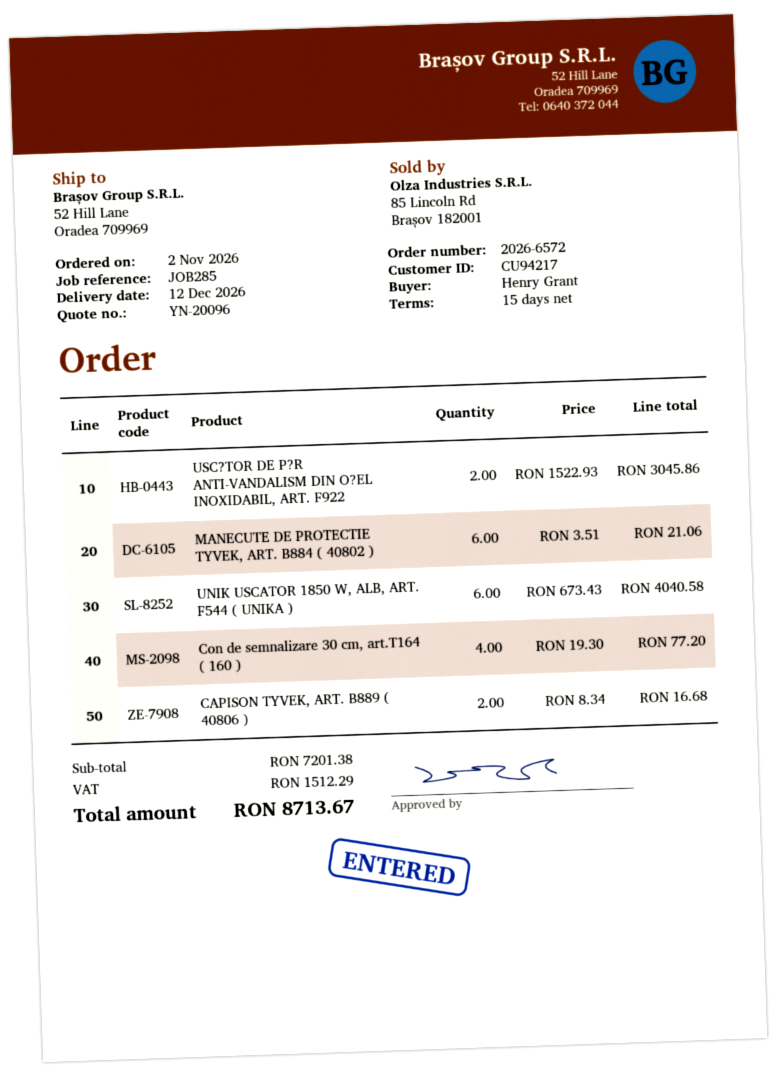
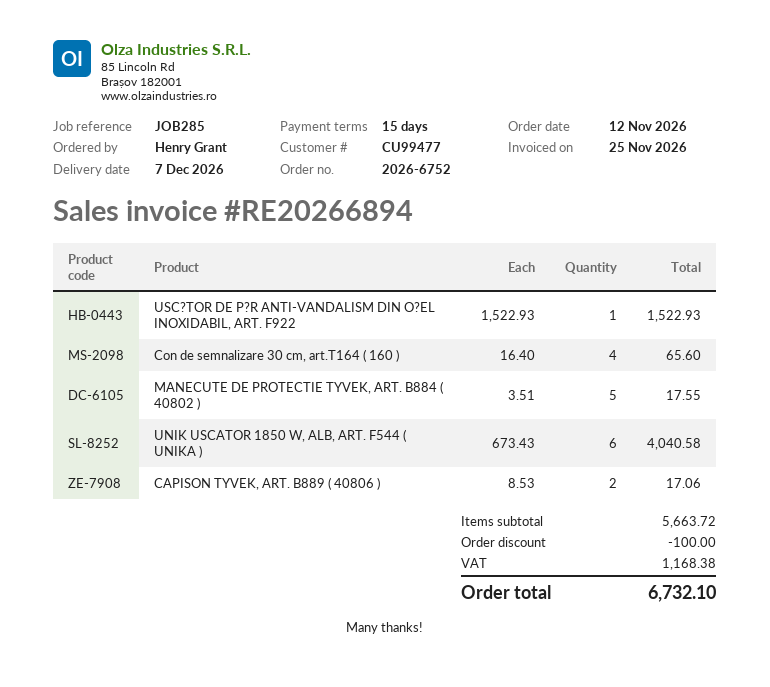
order number: 2026-6572 -> 2026-6752
order date: 2026-11-02 -> 2026-11-12
delivery date: 2026-12-12 -> 2026-12-07
customer number: CU94217 -> CU99477
USC?TOR DE P?R ANTI-VANDALISM DIN O?EL INOXIDABIL, ART. F922: 2 x 1522.93 = 3045.86 -> 1 x 1522.93 = 1522.93
MANECUTE DE PROTECTIE TYVEK, ART. B884 ( 40802 ): 6 x 3.51 = 21.06 -> 5 x 3.51 = 17.55
Con de semnalizare 30 cm, art.T164 ( 160 ): 4 x 19.30 = 77.20 -> 4 x 16.40 = 65.60
CAPISON TYVEK, ART. B889 ( 40806 ): 2 x 8.34 = 16.68 -> 2 x 8.53 = 17.06
subtotal: 7201.38 -> 5663.72
discount: none -> 100.00
tax: 1512.29 -> 1168.38
total: 8713.67 -> 6732.10

